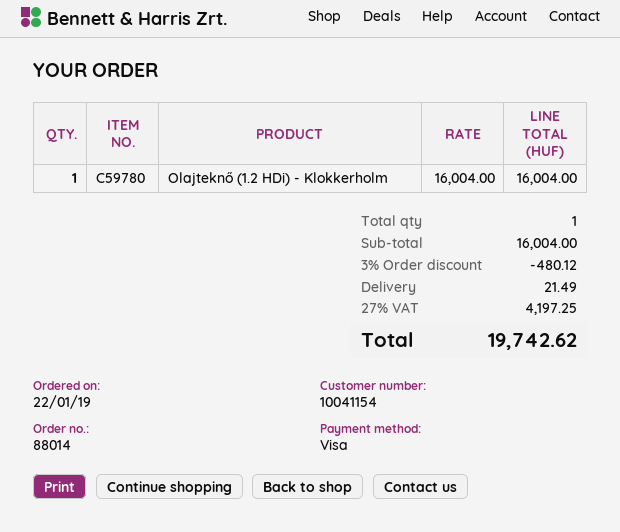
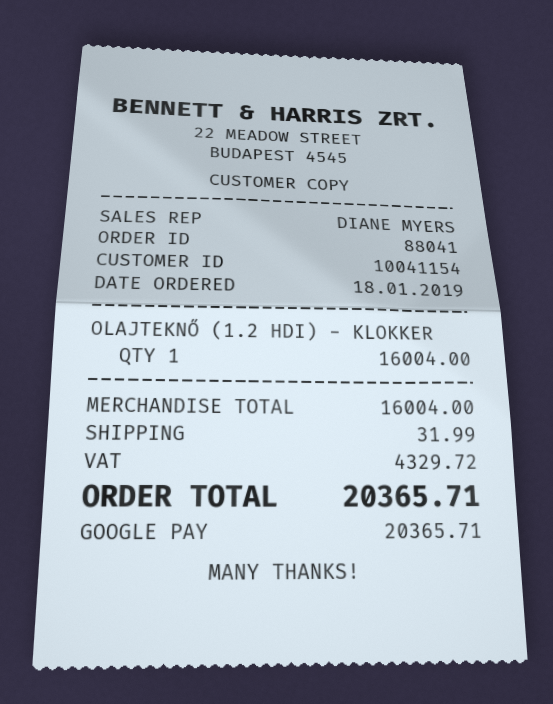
order number: 88014 -> 88041
order date: 2019-01-22 -> 2019-01-18
payment method: Visa -> Google Pay
discount: 3% = 480.12 -> none
shipping: 21.49 -> 31.99
tax: 4197.25 -> 4329.72
total: 19742.62 -> 20365.71

